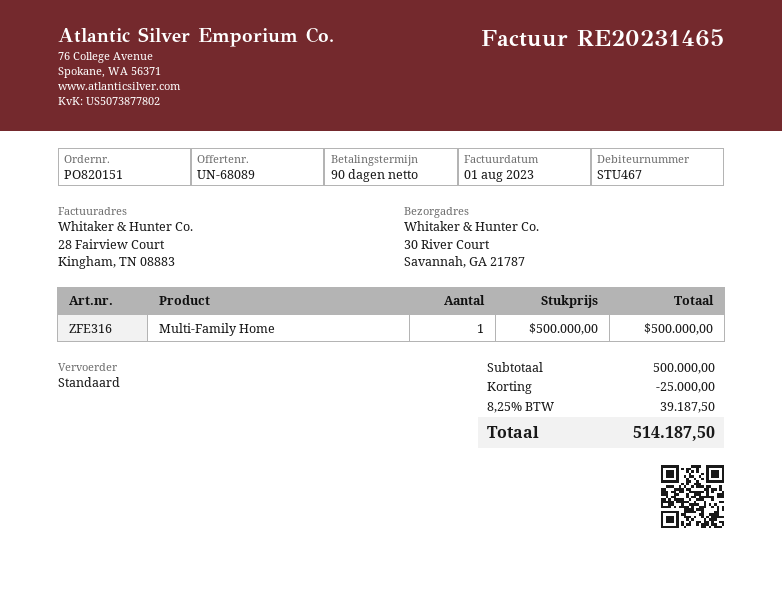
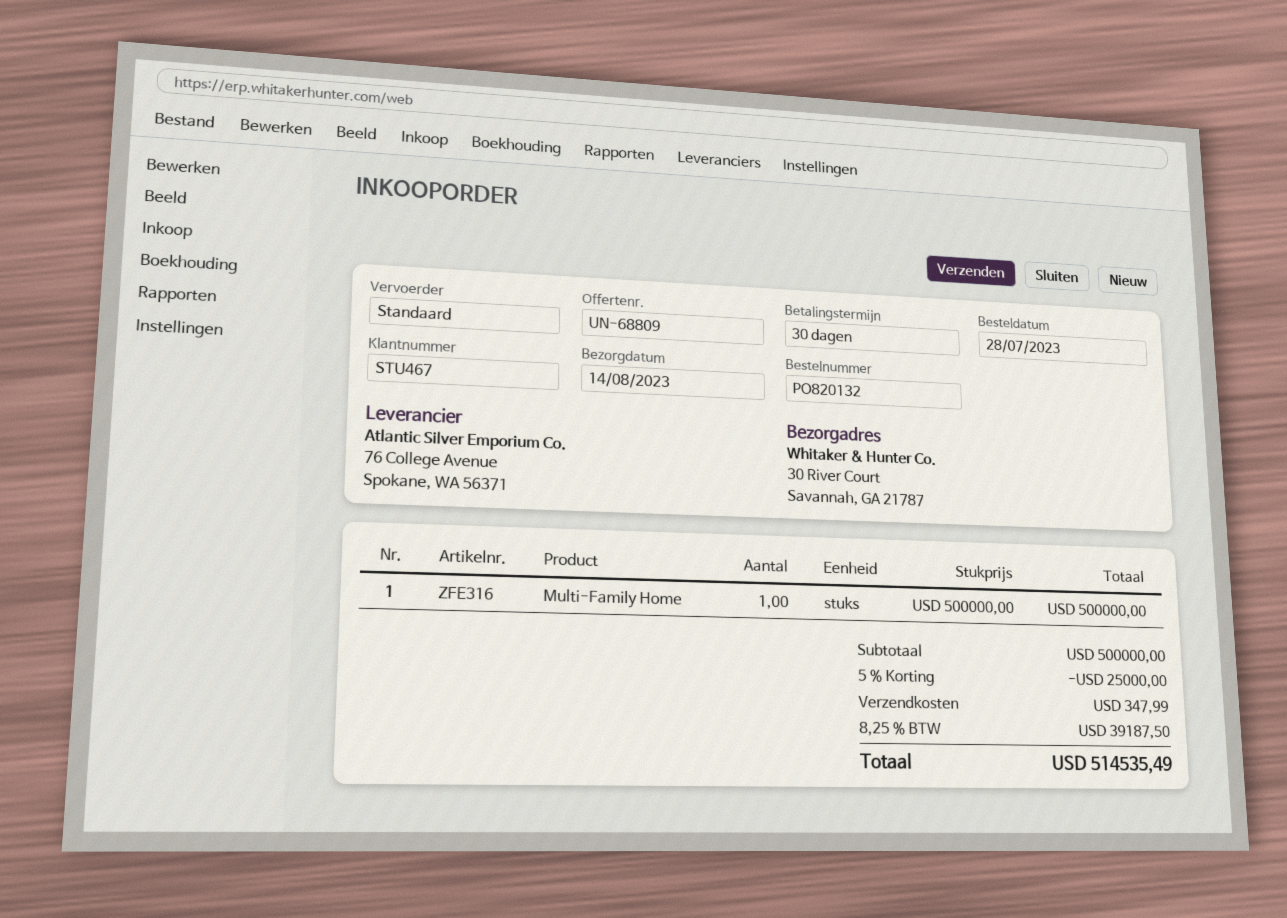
quote number: UN-68089 -> UN-68809
order number: PO820151 -> PO820132
payment terms: 90 days -> 30 days
shipping: none -> 347.99
total: 514187.50 -> 514535.49

